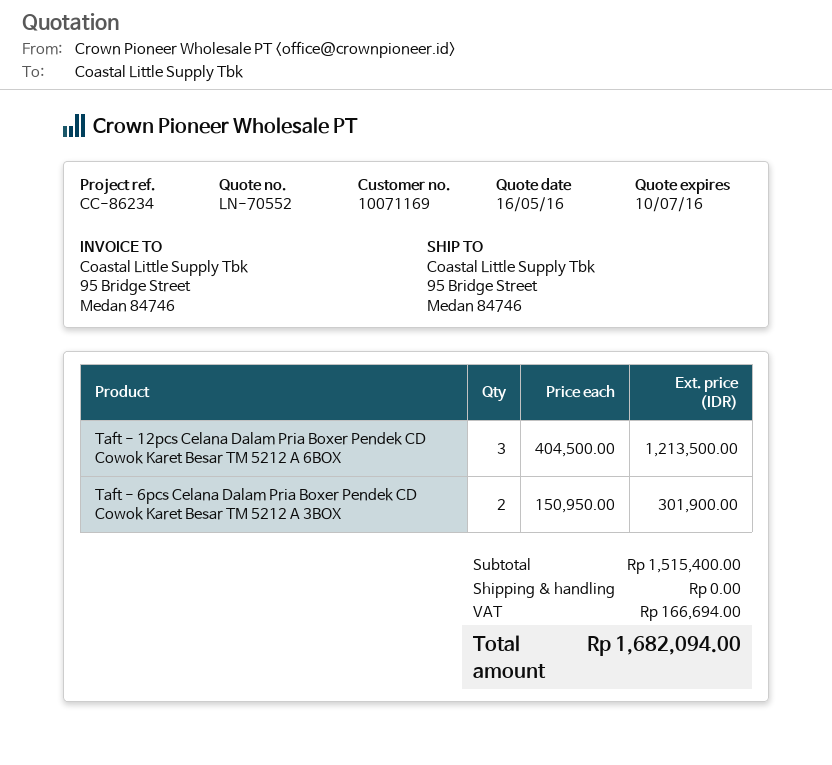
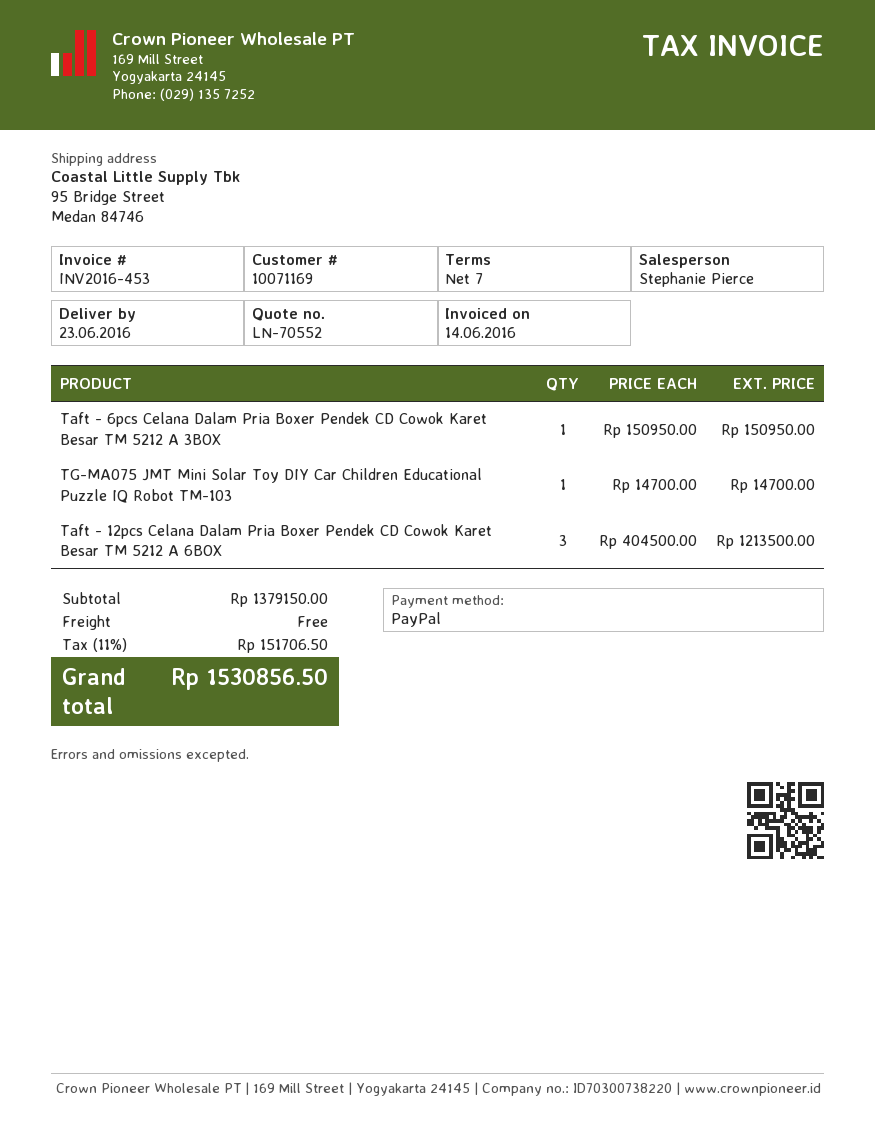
Taft - 6pcs Celana Dalam Pria Boxer Pendek CD Cowok Karet Besar TM 5212 A 3BOX: 2 x 150950.00 = 301900.00 -> 1 x 150950.00 = 150950.00
TG-MA075 JMT Mini Solar Toy DIY Car Children Educational Puzzle IQ Robot TM-103: none -> 1 x 14700.00 = 14700.00
subtotal: 1515400.00 -> 1379150.00
tax: 166694.00 -> 151706.50
total: 1682094.00 -> 1530856.50

